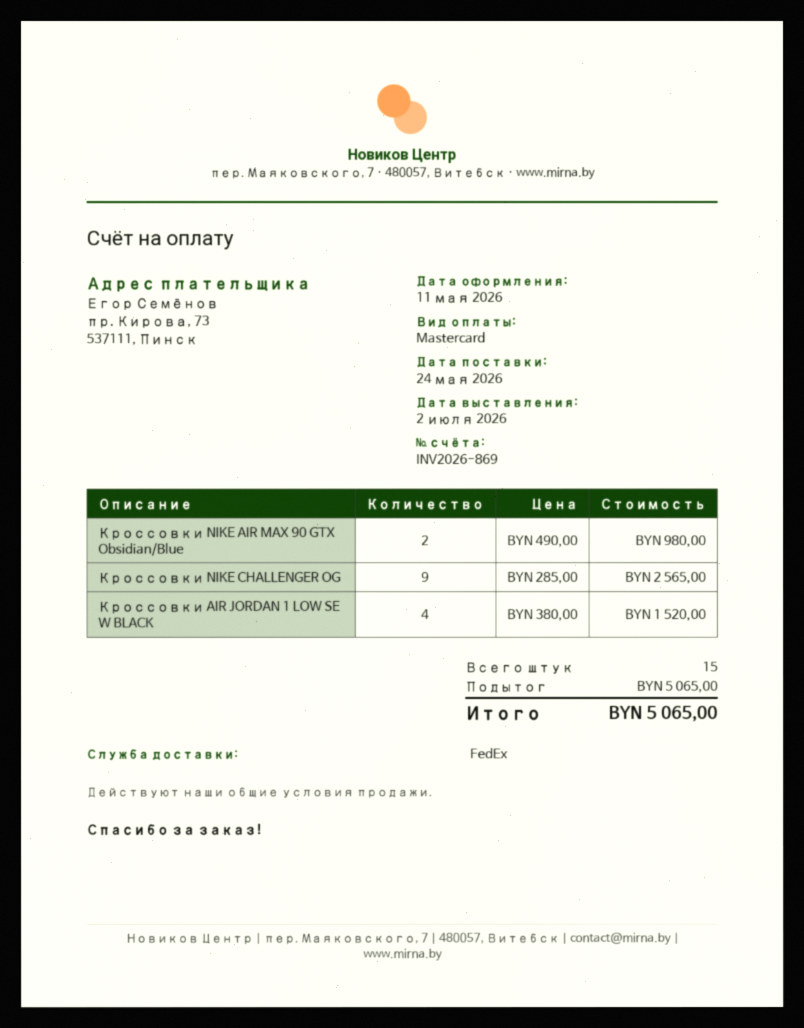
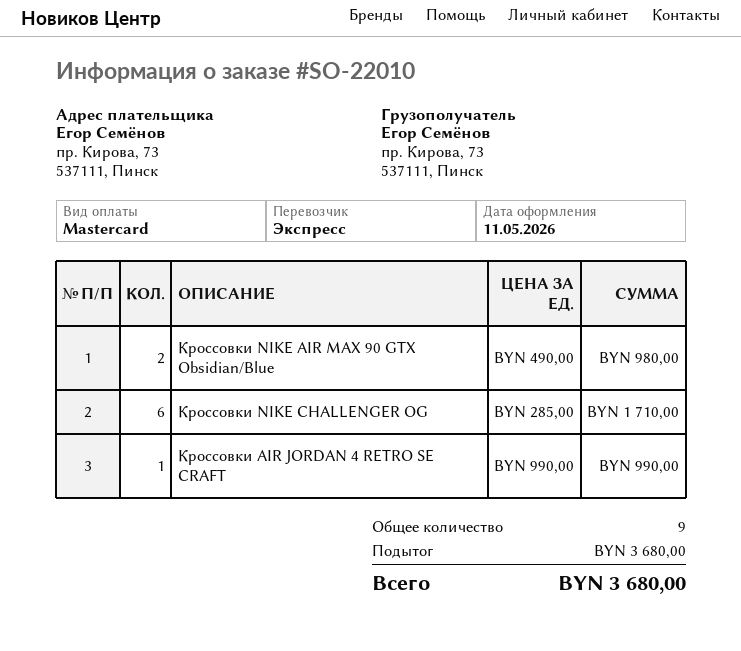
shipping method: FedEx -> express
Кроссовки NIKE CHALLENGER OG: 9 x 285.00 = 2565.00 -> 6 x 285.00 = 1710.00
Кроссовки AIR JORDAN 1 LOW SE W BLACK: 4 x 380.00 = 1520.00 -> none
Кроссовки AIR JORDAN 4 RETRO SE CRAFT: none -> 1 x 990.00 = 990.00
total quantity: 15 -> 9
subtotal: 5065.00 -> 3680.00
total: 5065.00 -> 3680.00

